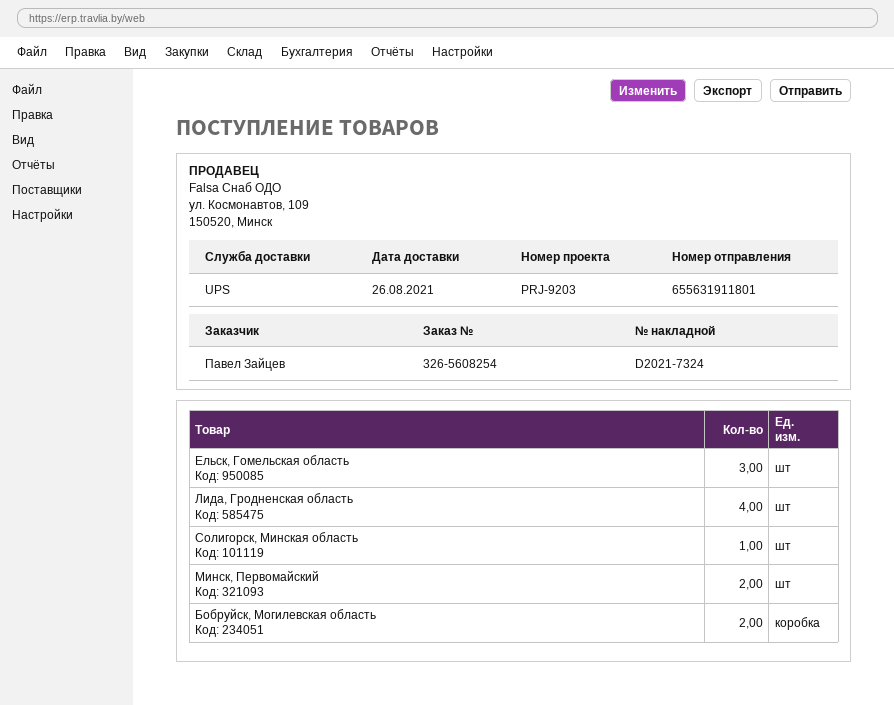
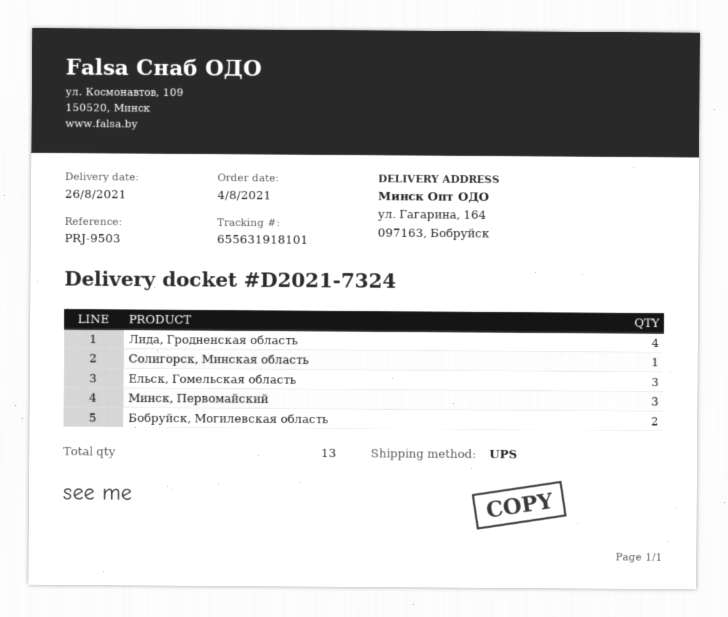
reference: PRJ-9203 -> PRJ-9503
tracking number: 655631911801 -> 655631918101
Минск, Первомайский: 2 -> 3

